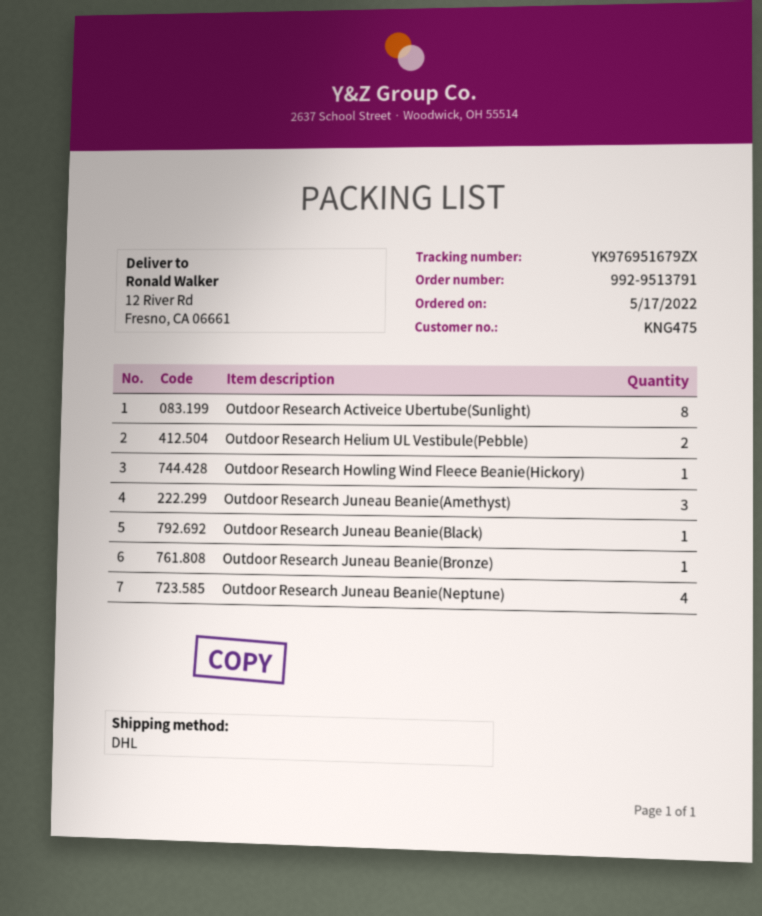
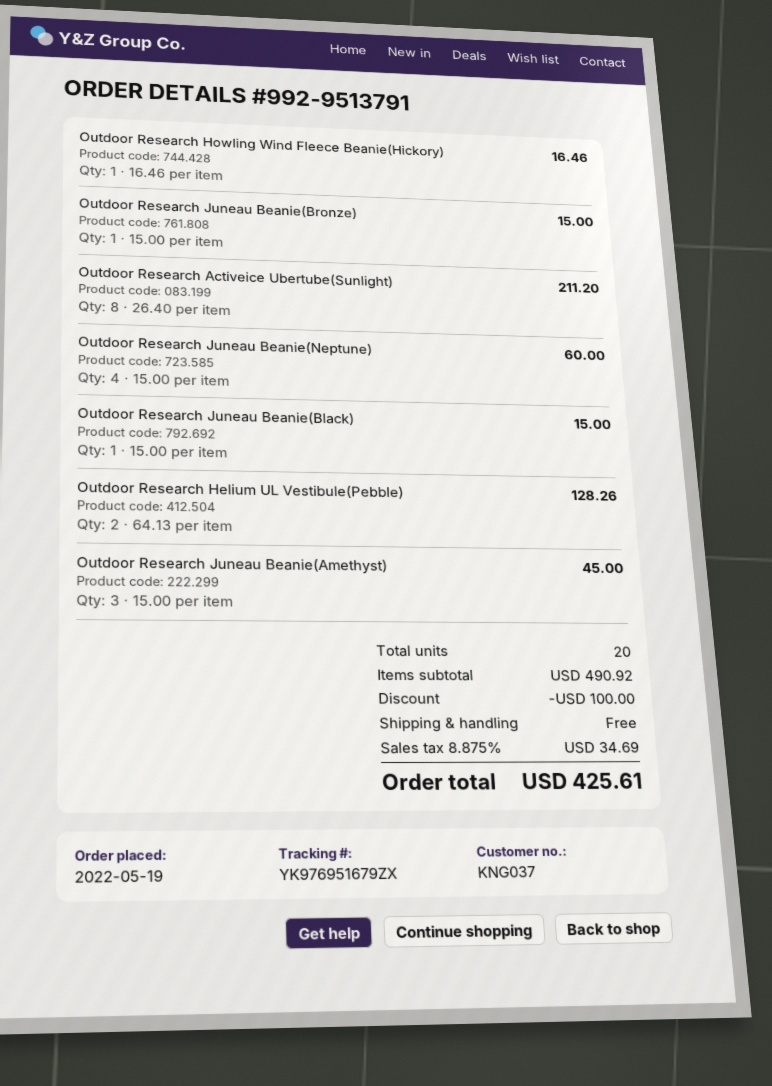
order date: 2022-05-17 -> 2022-05-19
customer number: KNG475 -> KNG037

